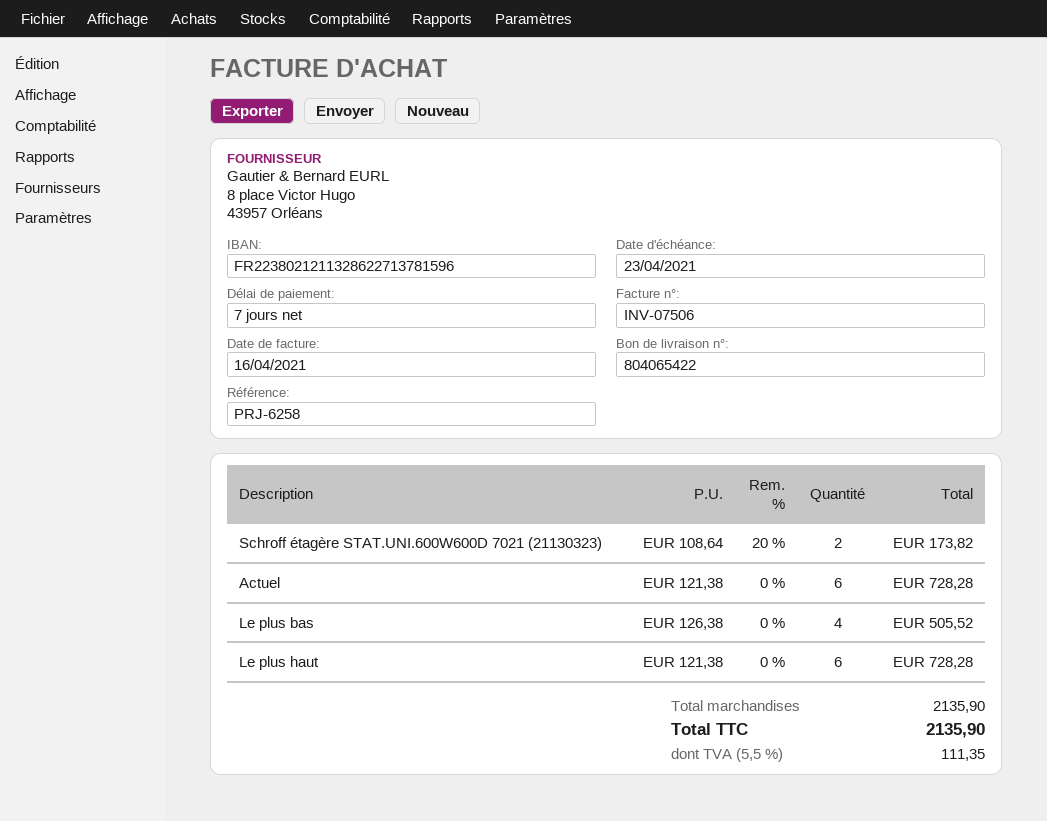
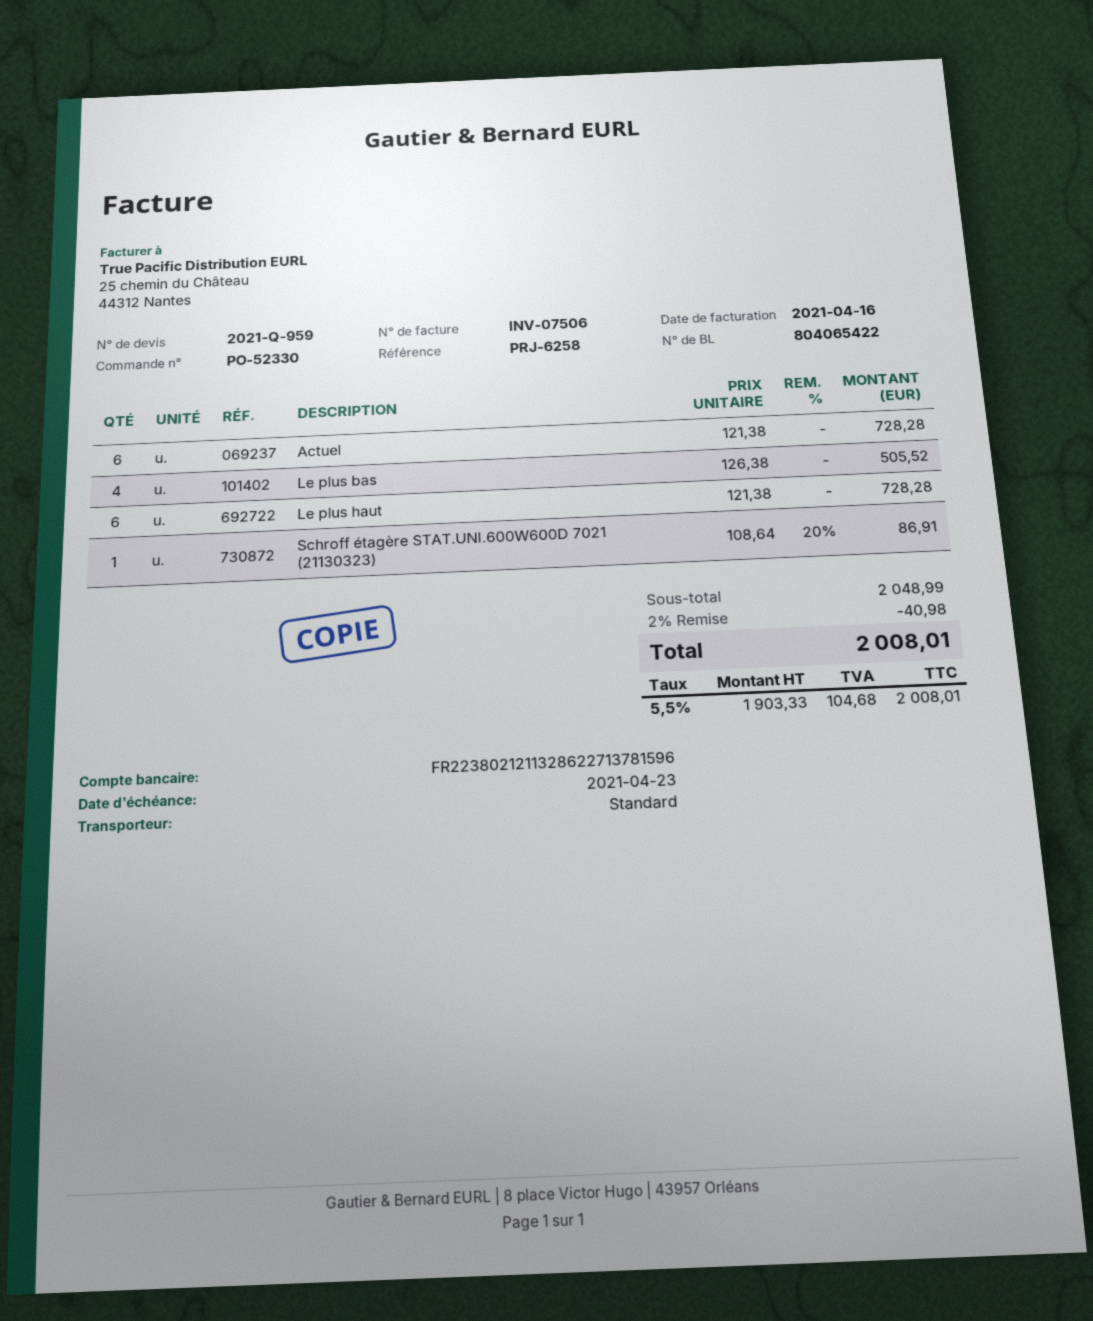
Schroff étagère STAT.UNI.600W600D 7021 (21130323): 2 x 108.64 - 20% = 173.82 -> 1 x 108.64 - 20% = 86.91
subtotal: 2135.90 -> 2048.99
discount: none -> 2% = 40.98
tax: 5.5% = 111.35 -> 5.5% = 104.68
total: 2135.90 -> 2008.01

